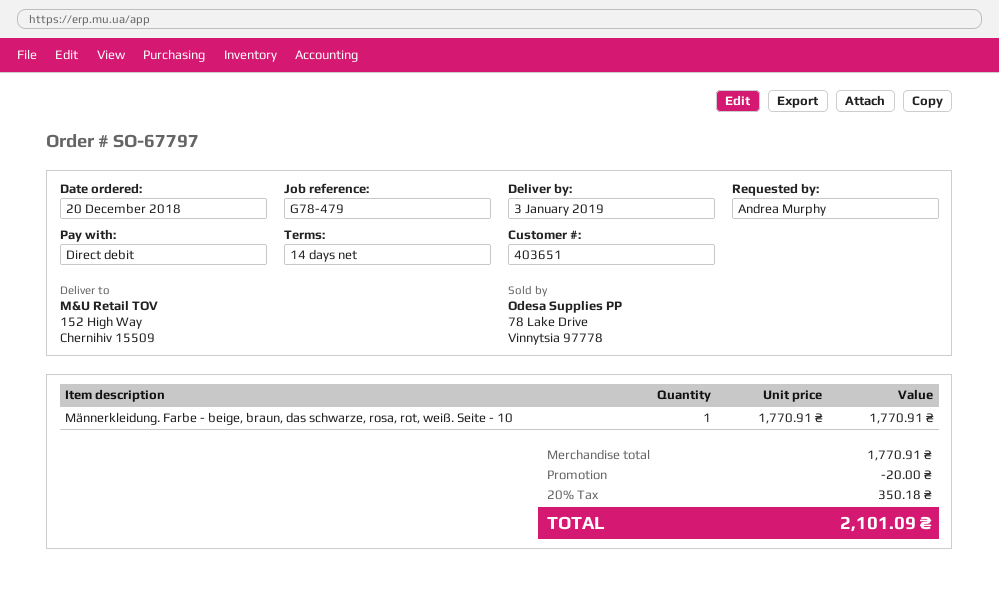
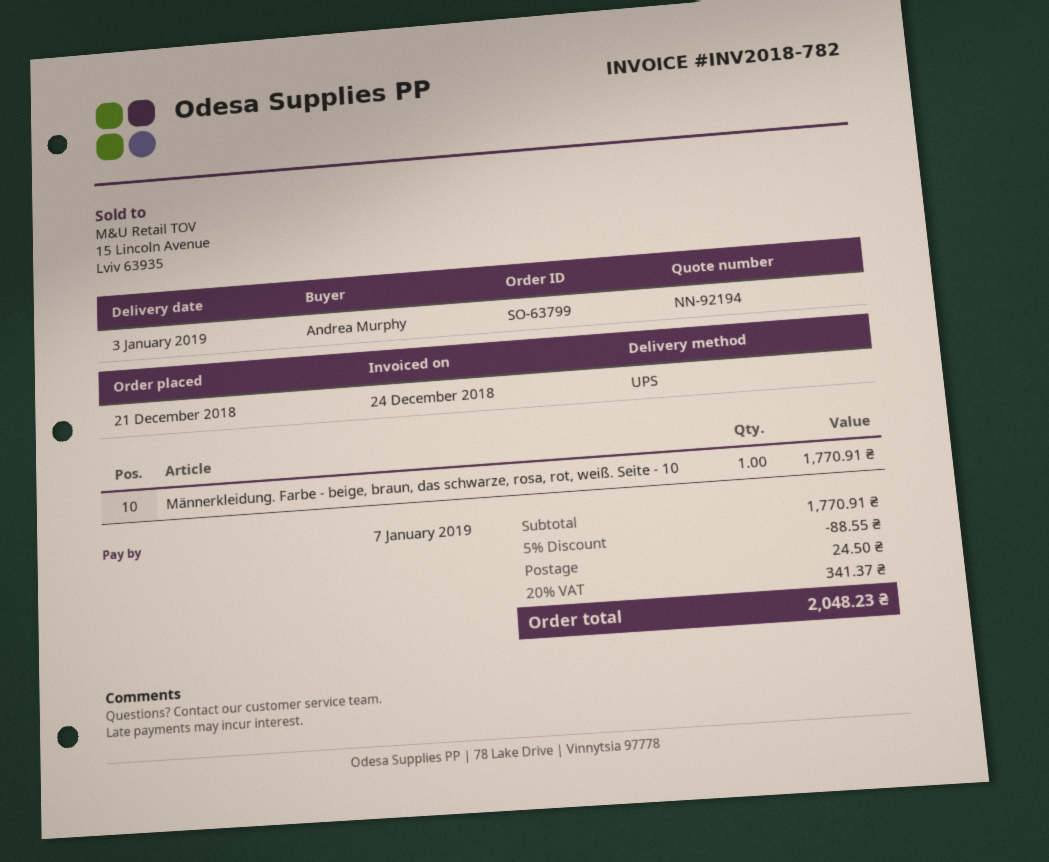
order number: SO-67797 -> SO-63799
order date: 2018-12-20 -> 2018-12-21
discount: 20.00 -> 88.55
shipping: none -> 24.50
tax: 20% = 350.18 -> 20% = 341.37
total: 2101.09 -> 2048.23

